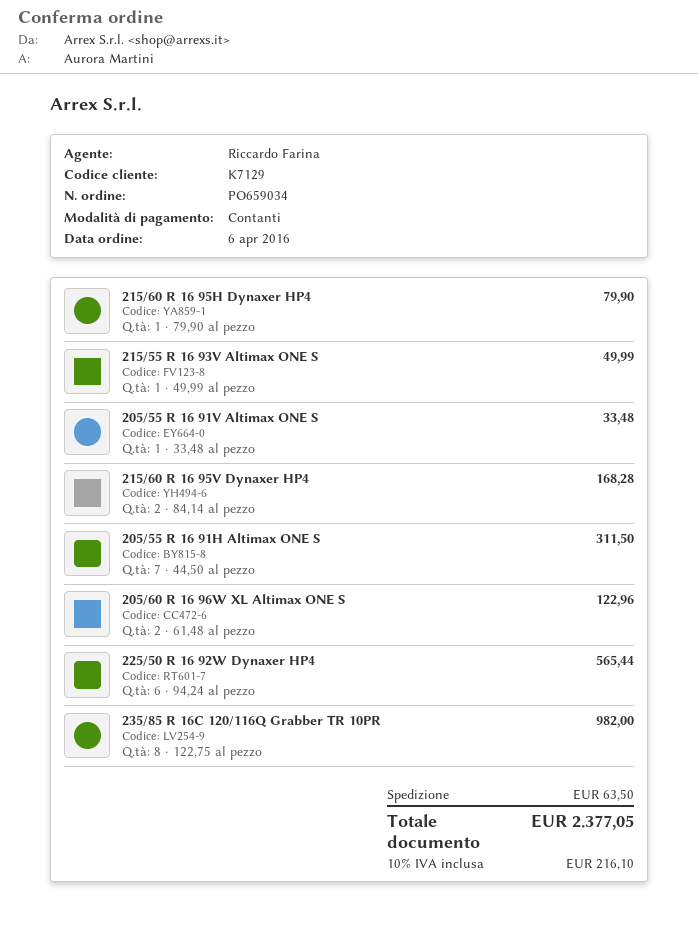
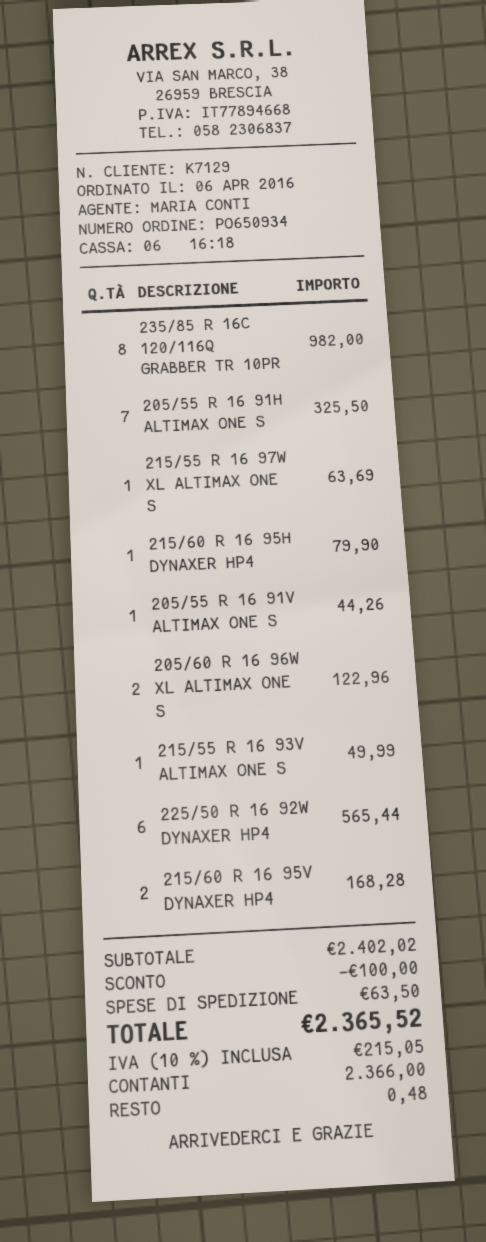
order number: PO659034 -> PO650934
sales rep: Riccardo Farina -> MARIA CONTI
205/55 R 16 91V Altimax ONE S: 1 for 33.48 -> 1 for 44.26
205/55 R 16 91H Altimax ONE S: 7 for 311.50 -> 7 for 325.50
215/55 R 16 97W XL ALTIMAX ONE S: none -> 1 for 63.69
discount: none -> 100.00
tax: 10% = 216.10 -> 10% = 215.05
total: 2377.05 -> 2365.52

